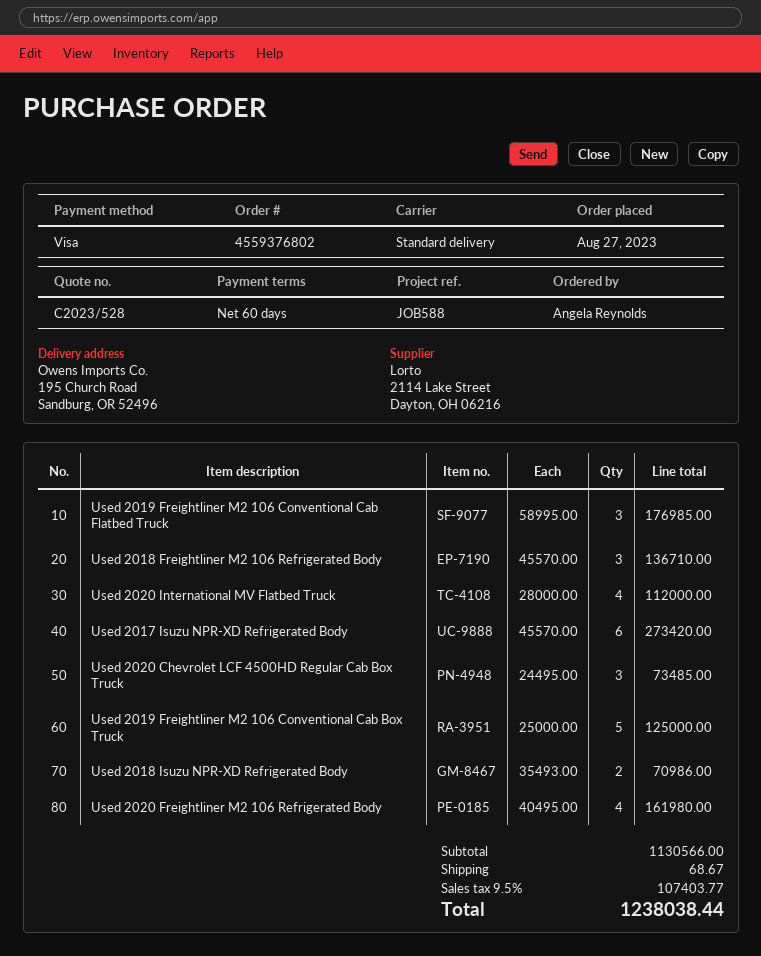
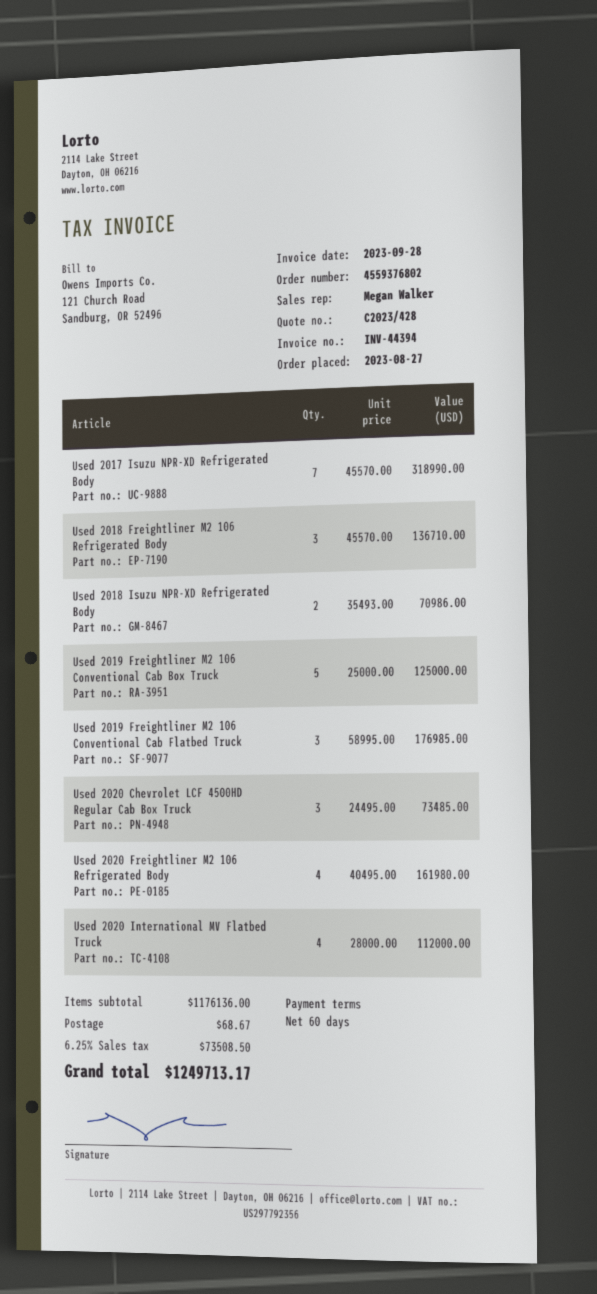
quote number: C2023/528 -> C2023/428
Used 2017 Isuzu NPR-XD Refrigerated Body: 6 x 45570.00 = 273420.00 -> 7 x 45570.00 = 318990.00
subtotal: 1130566.00 -> 1176136.00
tax: 9.5% = 107403.77 -> 6.25% = 73508.50
total: 1238038.44 -> 1249713.17

